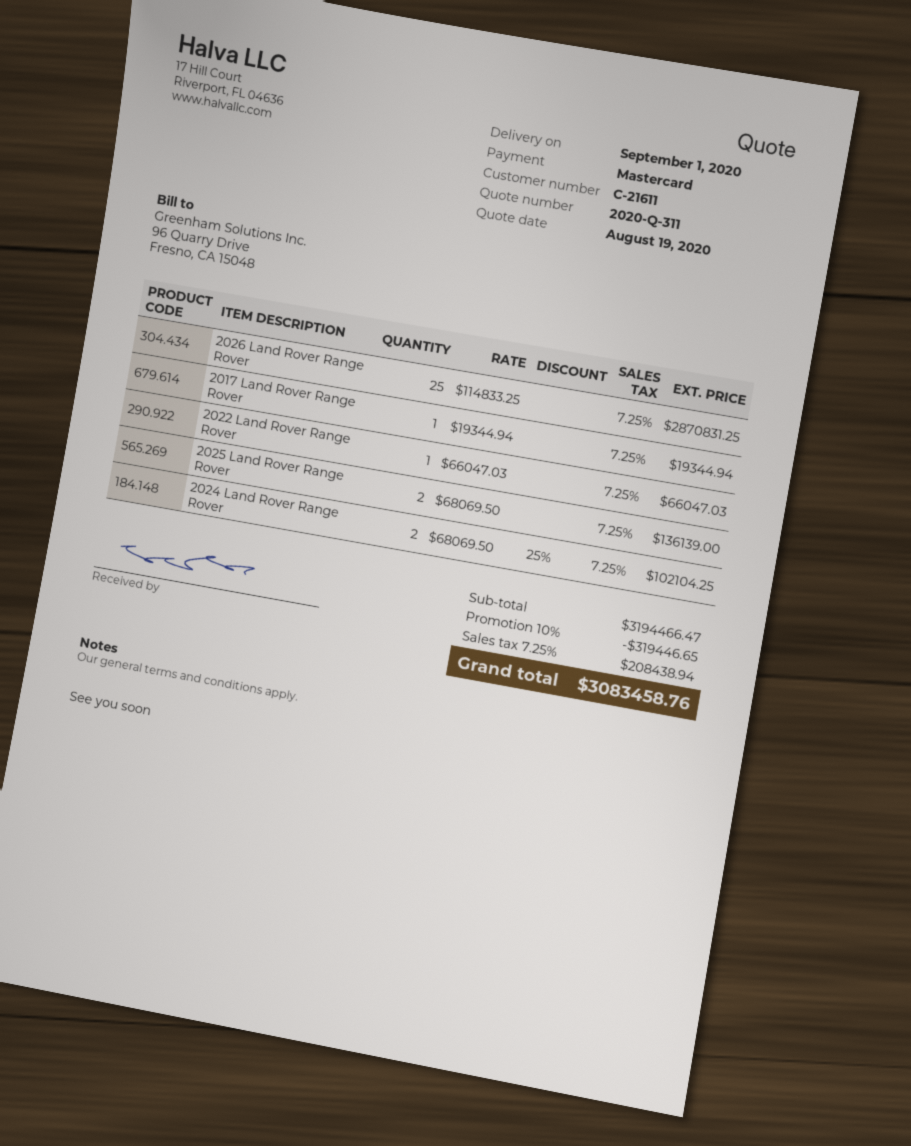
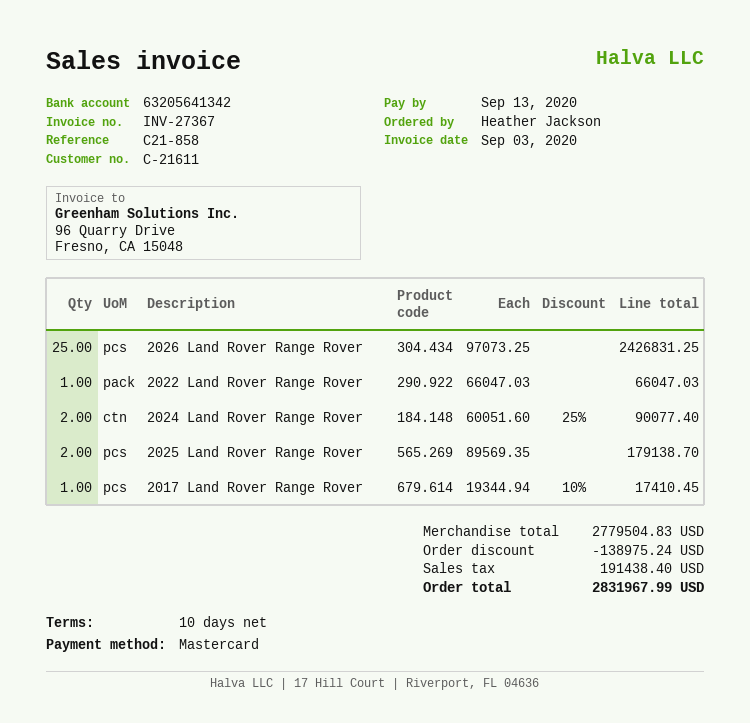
2026 Land Rover Range Rover: 25 x 114833.25 = 2870831.25 -> 25 x 97073.25 = 2426831.25
2017 Land Rover Range Rover: 1 x 19344.94 = 19344.94 -> 1 x 19344.94 - 10% = 17410.45
2025 Land Rover Range Rover: 2 x 68069.50 = 136139.00 -> 2 x 89569.35 = 179138.70
2024 Land Rover Range Rover: 2 x 68069.50 - 25% = 102104.25 -> 2 x 60051.60 - 25% = 90077.40
subtotal: 3194466.47 -> 2779504.83
discount: 319446.65 -> 138975.24
tax: 208438.94 -> 191438.40
total: 3083458.76 -> 2831967.99

